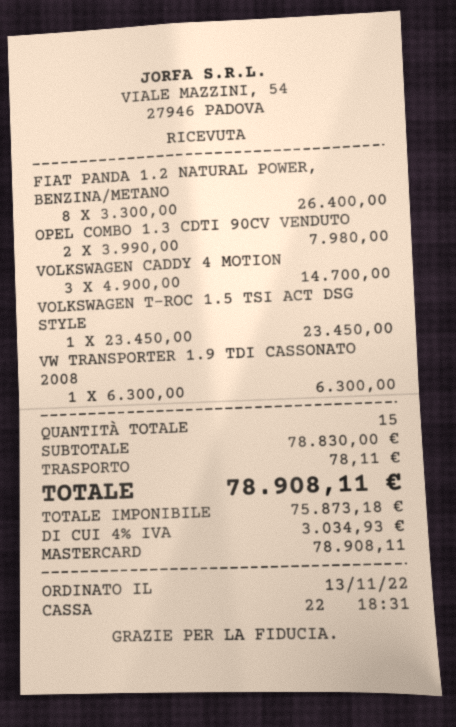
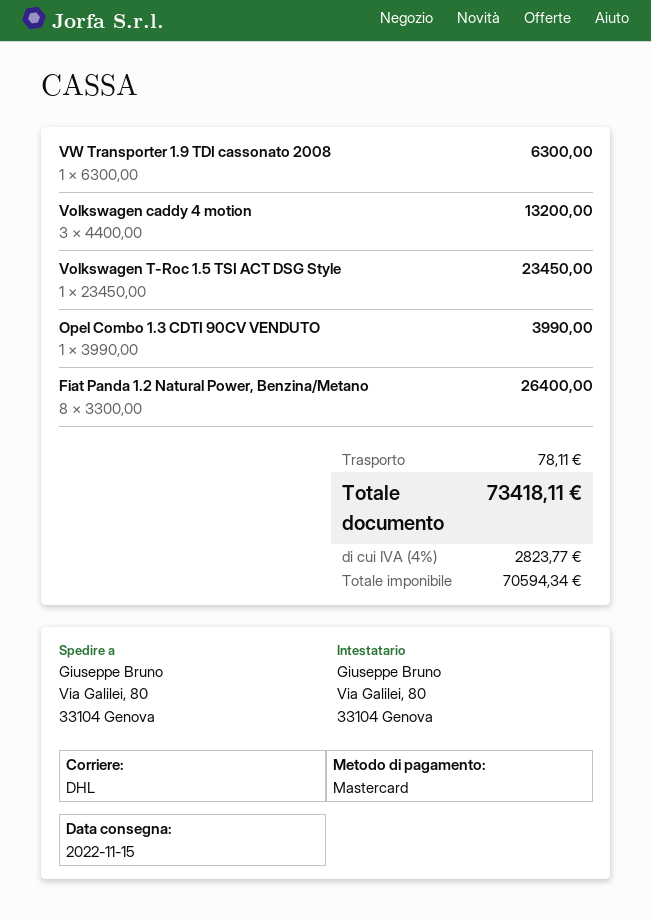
OPEL COMBO 1.3 CDTI 90CV VENDUTO: 2 x 3990.00 = 7980.00 -> 1 x 3990.00 = 3990.00
VOLKSWAGEN CADDY 4 MOTION: 3 x 4900.00 = 14700.00 -> 3 x 4400.00 = 13200.00
net: 75873.18 -> 70594.34
tax: 4% = 3034.93 -> 4% = 2823.77
total: 78908.11 -> 73418.11

